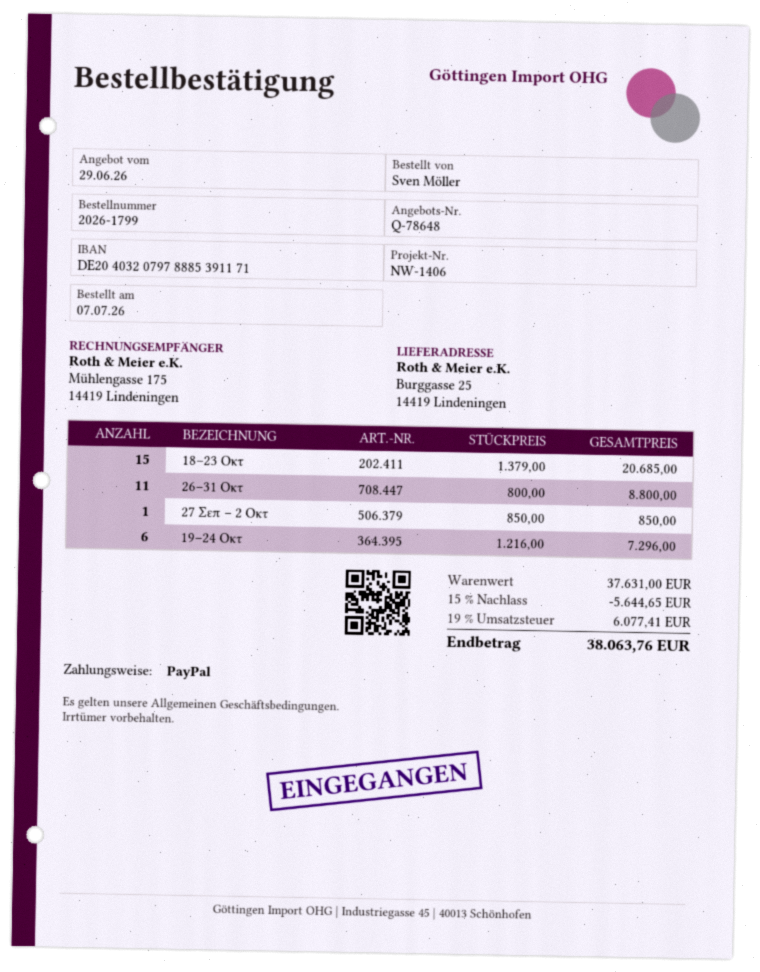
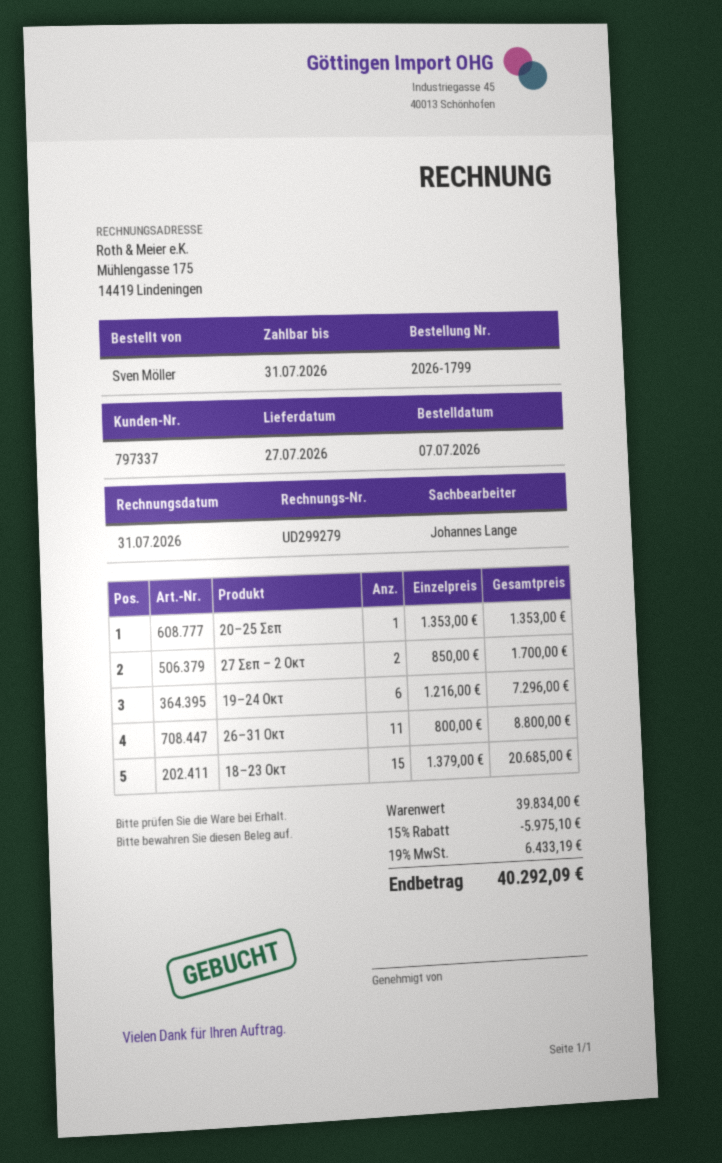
27 Σεπ – 2 Οκτ: 1 x 850.00 = 850.00 -> 2 x 850.00 = 1700.00
20–25 Σεπ: none -> 1 x 1353.00 = 1353.00
subtotal: 37631.00 -> 39834.00
discount: 15% = 5644.65 -> 15% = 5975.10
tax: 19% = 6077.41 -> 19% = 6433.19
total: 38063.76 -> 40292.09

